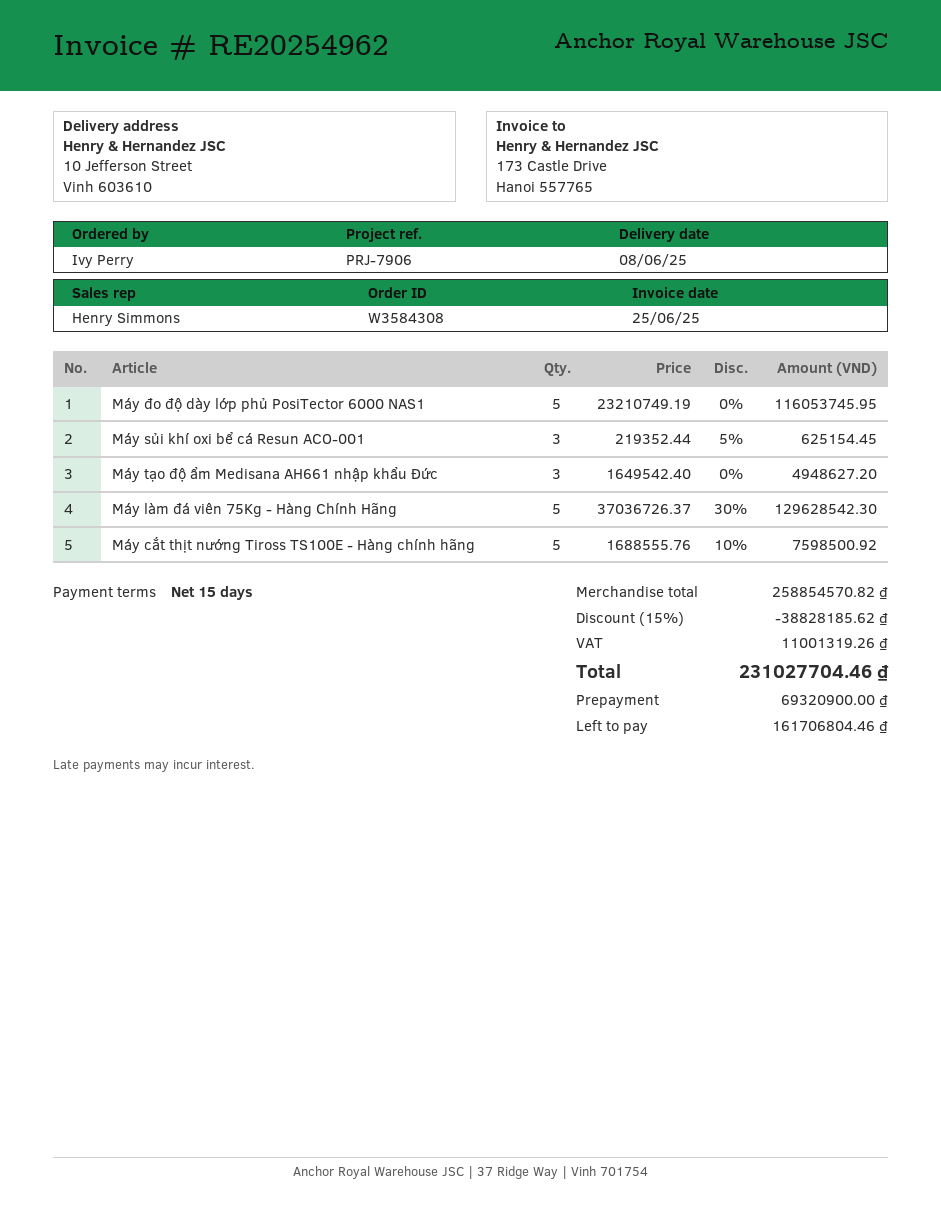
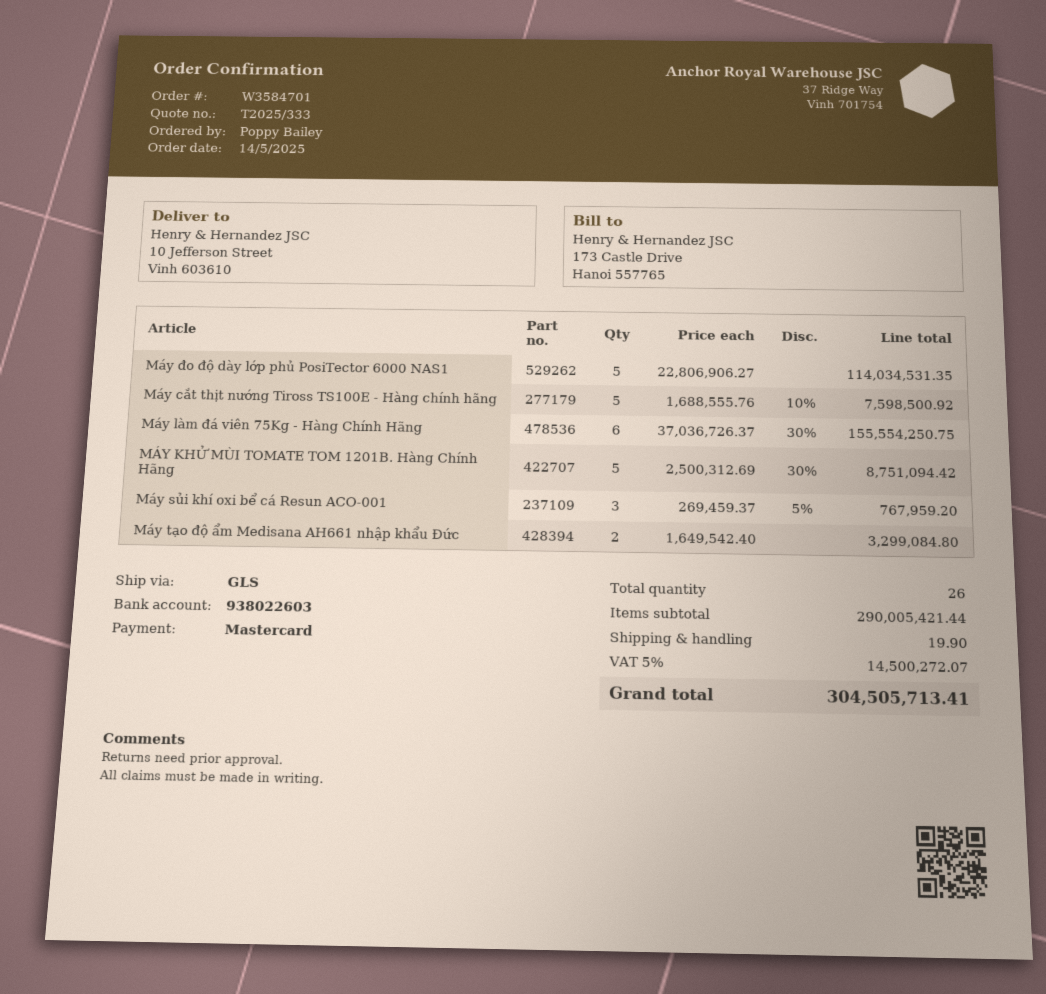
order number: W3584308 -> W3584701
ordered by: Ivy Perry -> Poppy Bailey
Máy đo độ dày lớp phủ PosiTector 6000 NAS1: 5 x 23210749.19 = 116053745.95 -> 5 x 22806906.27 = 114034531.35
Máy sủi khí oxi bể cá Resun ACO-001: 3 x 219352.44 - 5% = 625154.45 -> 3 x 269459.37 - 5% = 767959.20
Máy tạo độ ẩm Medisana AH661 nhập khẩu Đức: 3 x 1649542.40 = 4948627.20 -> 2 x 1649542.40 = 3299084.80
Máy làm đá viên 75Kg - Hàng Chính Hãng: 5 x 37036726.37 - 30% = 129628542.30 -> 6 x 37036726.37 - 30% = 155554250.75
MÁY KHỬ MÙI TOMATE TOM 1201B. Hàng Chính Hãng: none -> 5 x 2500312.69 - 30% = 8751094.42
subtotal: 258854570.82 -> 290005421.44
discount: 15% = 38828185.62 -> none
shipping: none -> 19.90
tax: 11001319.26 -> 14500272.07
total: 231027704.46 -> 304505713.41

